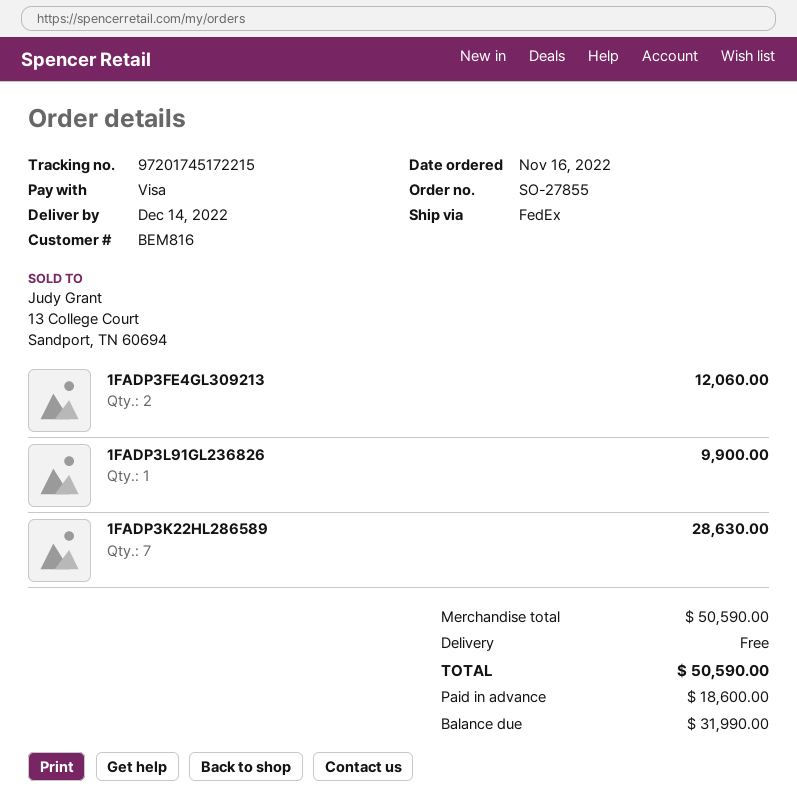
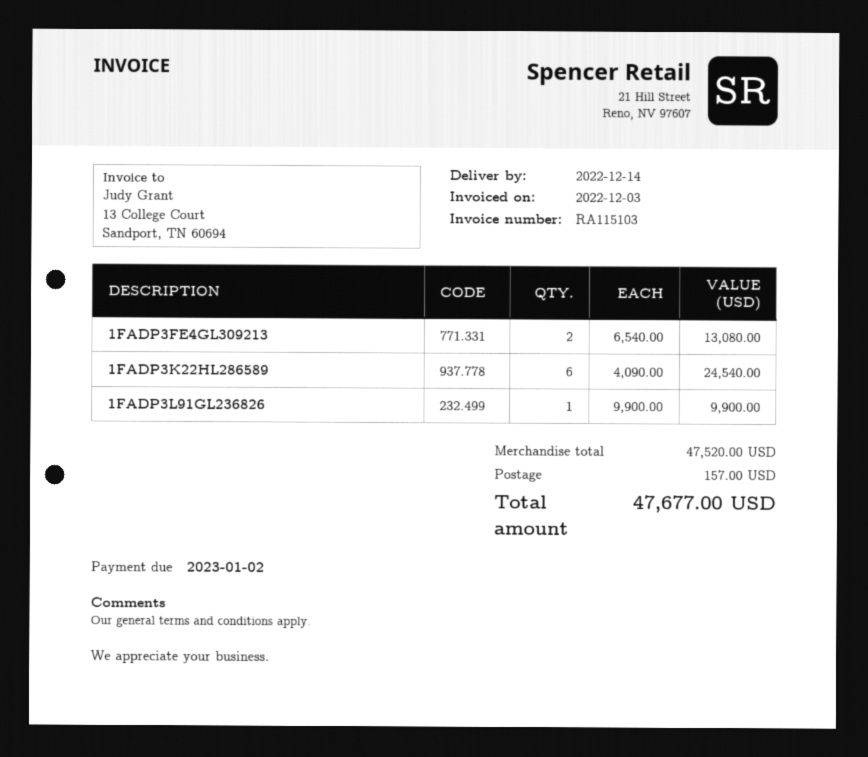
1FADP3FE4GL309213: 2 for 12060.00 -> 2 for 13080.00
1FADP3K22HL286589: 7 for 28630.00 -> 6 for 24540.00
subtotal: 50590.00 -> 47520.00
shipping: 0.00 -> 157.00
total: 50590.00 -> 47677.00

